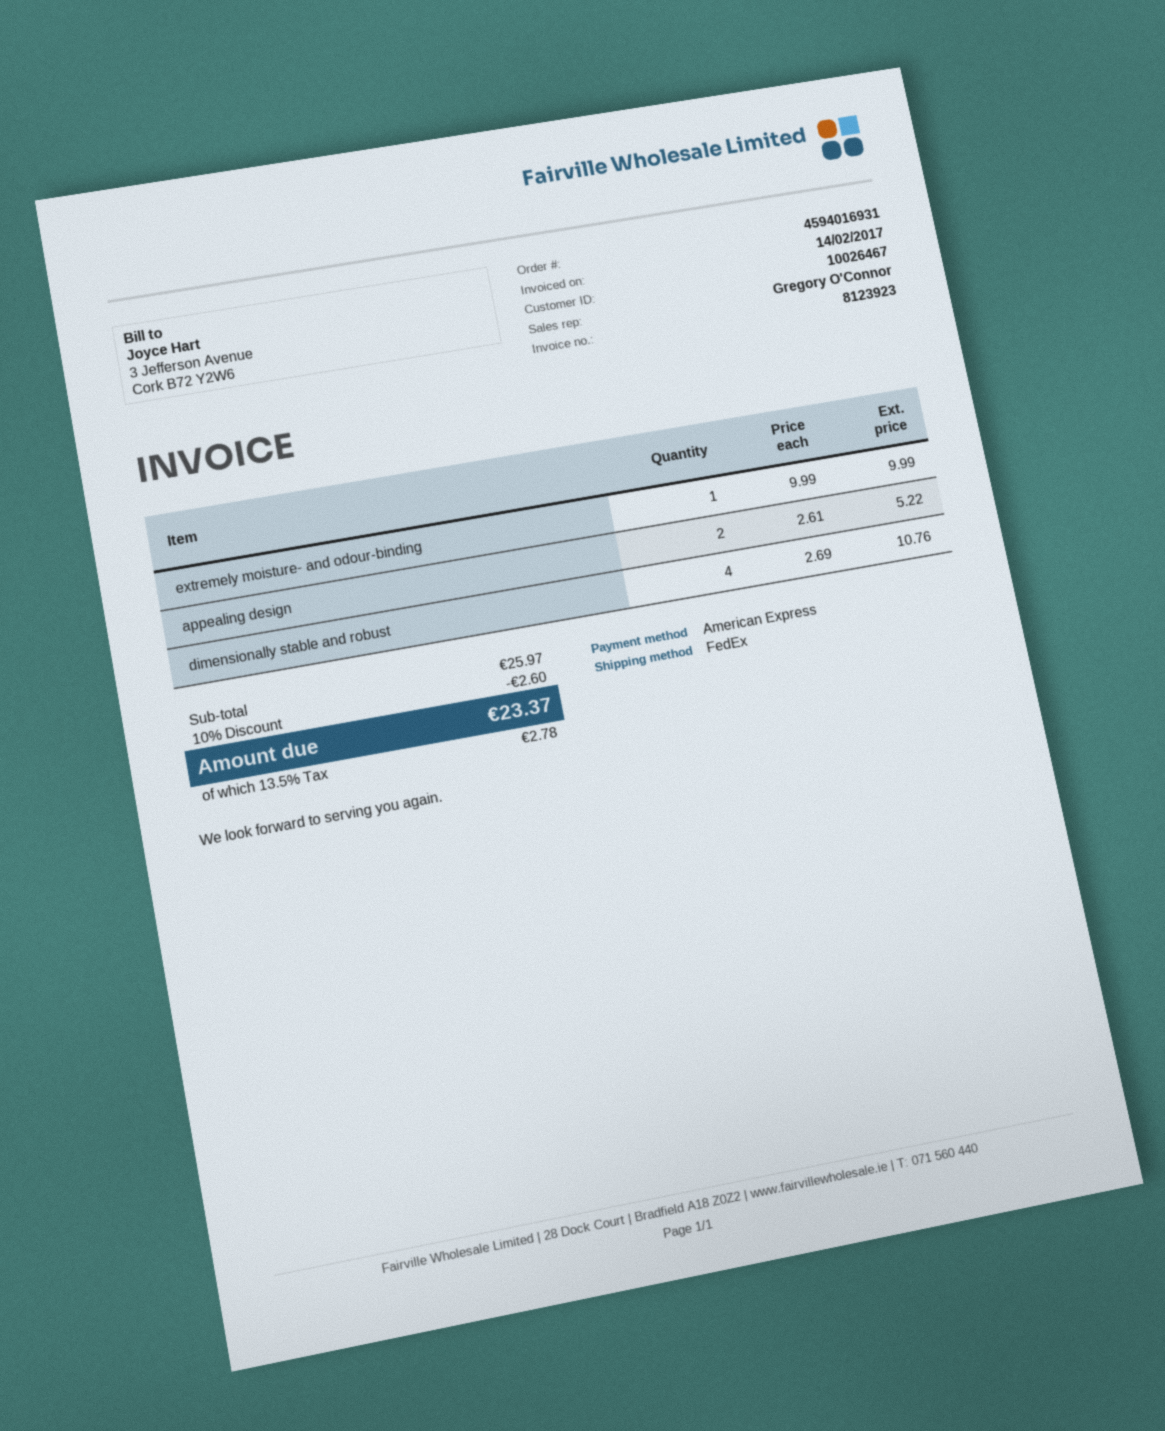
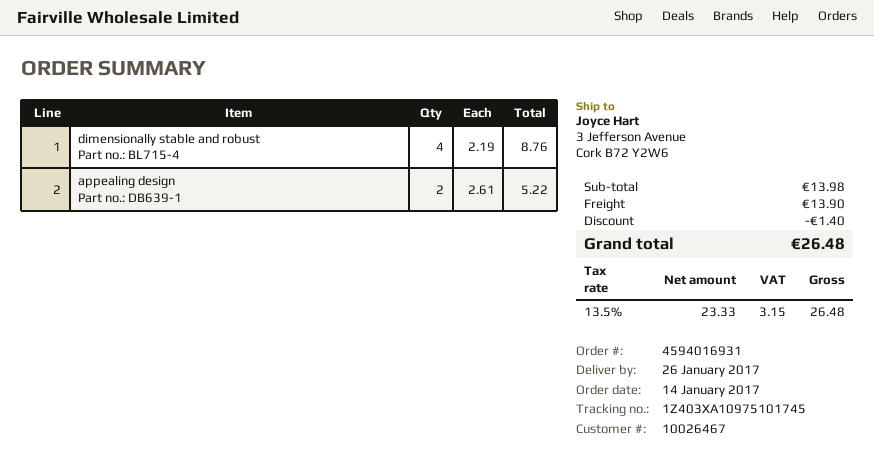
extremely moisture- and odour-binding: 1 x 9.99 = 9.99 -> none
dimensionally stable and robust: 4 x 2.69 = 10.76 -> 4 x 2.19 = 8.76
subtotal: 25.97 -> 13.98
discount: 2.60 -> 1.40
shipping: none -> 13.90
tax: 13.5% = 2.78 -> 13.5% = 3.15
total: 23.37 -> 26.48

